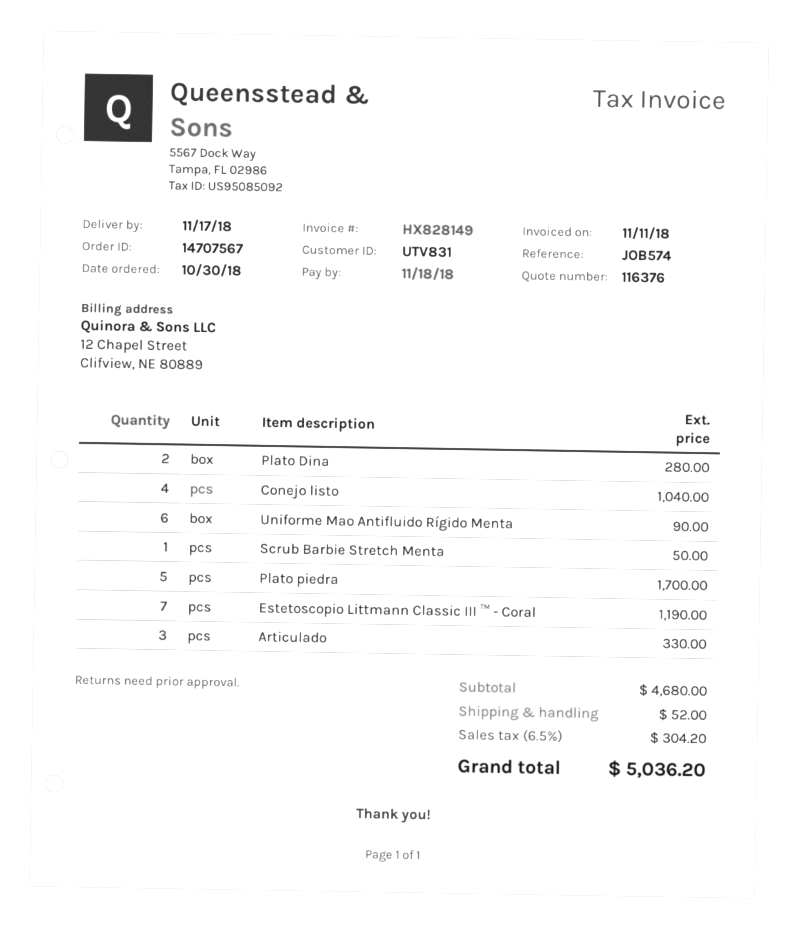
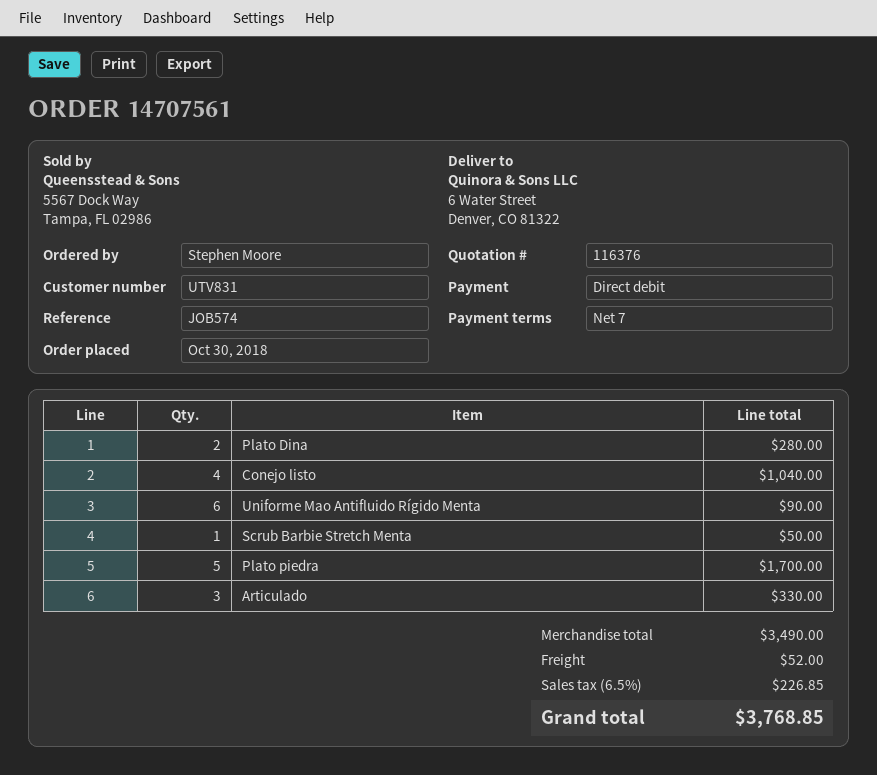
order number: 14707567 -> 14707561
Estetoscopio Littmann Classic III ™ - Coral: 7 for 1190.00 -> none
subtotal: 4680.00 -> 3490.00
tax: 6.5% = 304.20 -> 6.5% = 226.85
total: 5036.20 -> 3768.85

